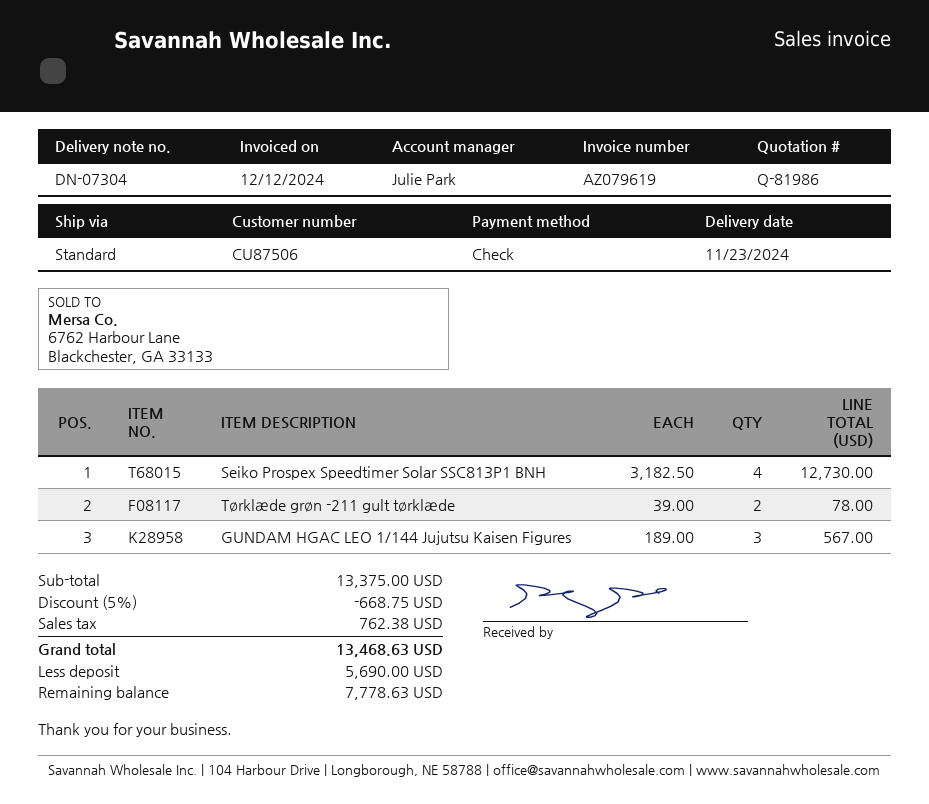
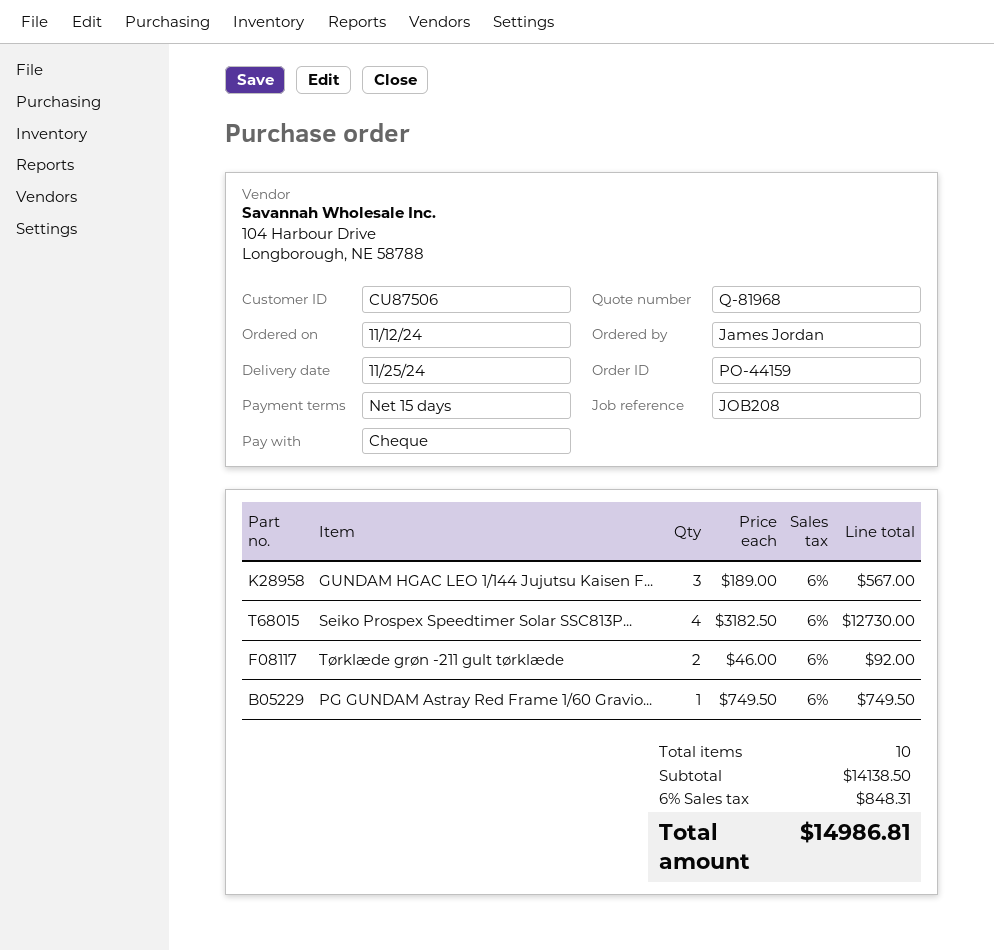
quote number: Q-81986 -> Q-81968
delivery date: 2024-11-23 -> 2024-11-25
Tørklæde grøn -211 gult tørklæde: 2 x 39.00 = 78.00 -> 2 x 46.00 = 92.00
PG GUNDAM Astray Red Frame 1/60 Gravio...: none -> 1 x 749.50 = 749.50
subtotal: 13375.00 -> 14138.50
discount: 5% = 668.75 -> none
tax: 762.38 -> 848.31
total: 13468.63 -> 14986.81

